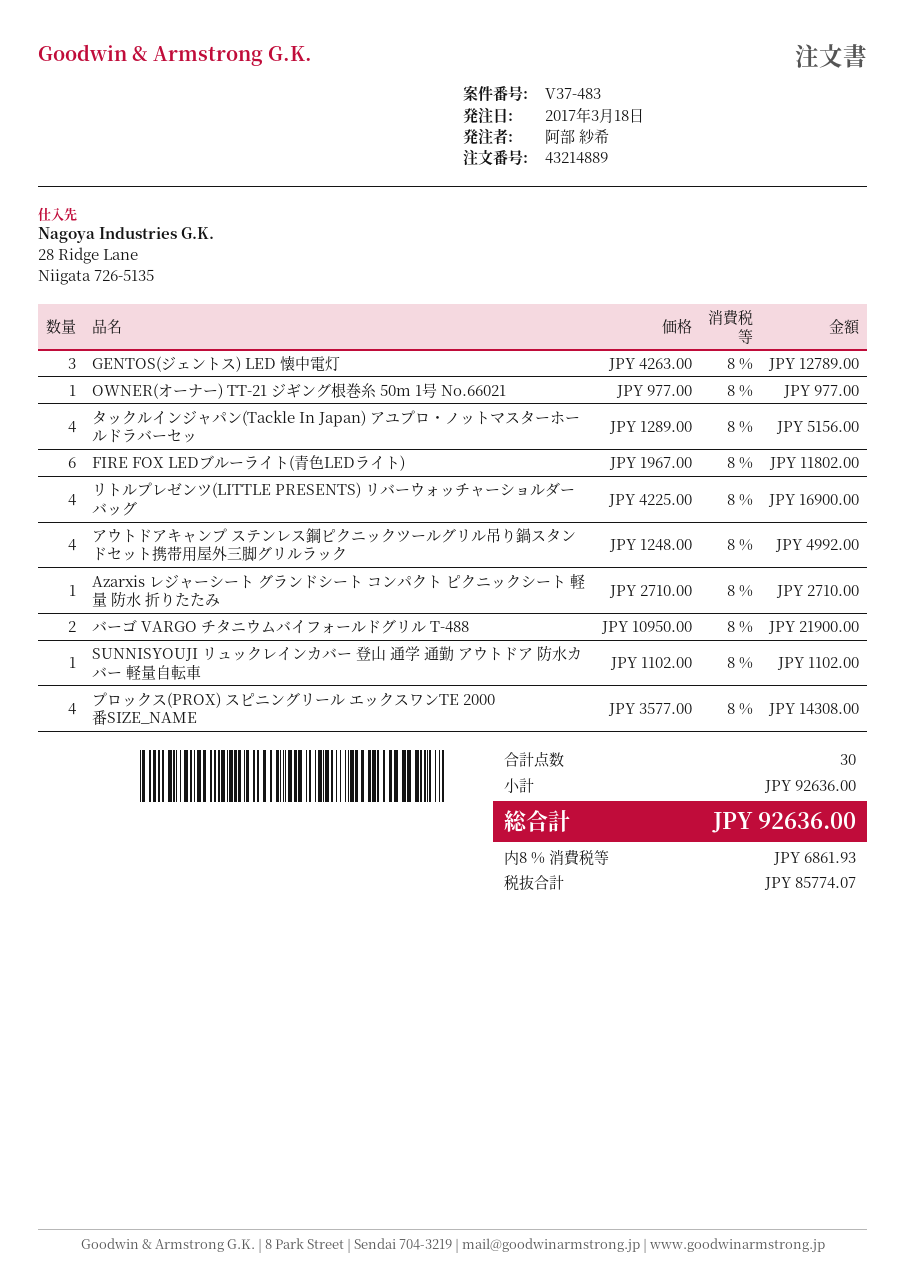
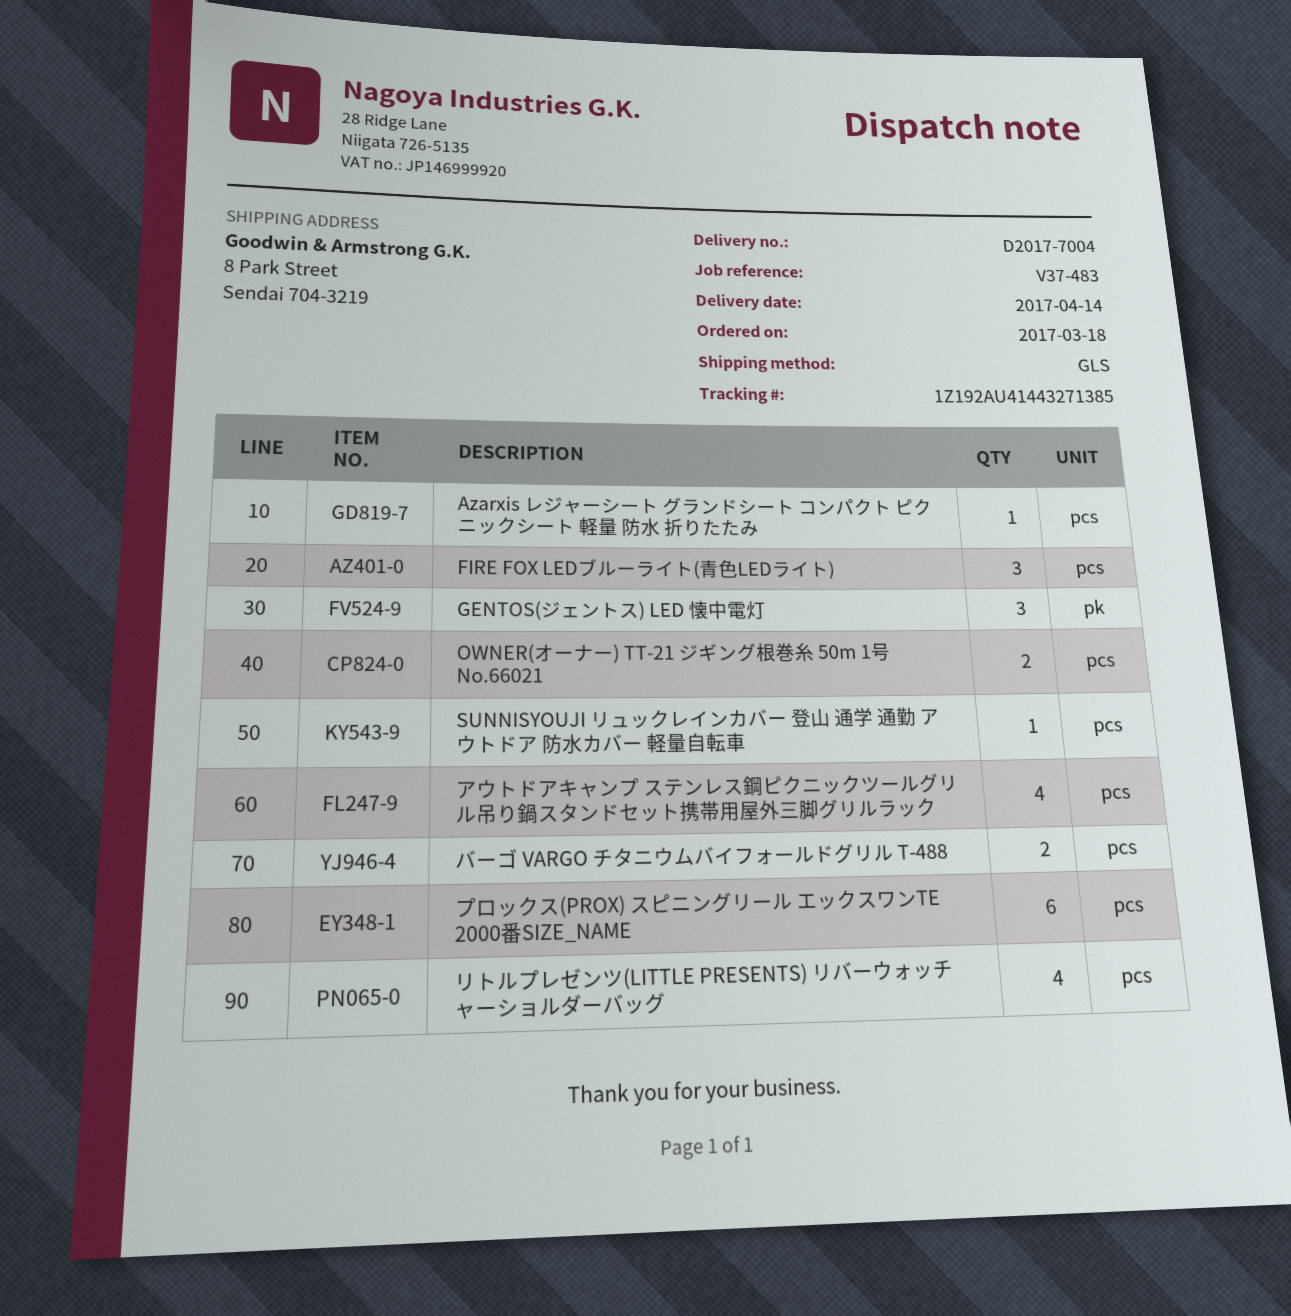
OWNER(オーナー) TT-21 ジギング根巻糸 50m 1号 No.66021: 1 -> 2
タックルインジャパン(Tackle In Japan) アユプロ・ノットマスターホールドラバーセッ: 4 -> none
FIRE FOX LEDブルーライト(青色LEDライト): 6 -> 3
プロックス(PROX) スピニングリール エックスワンTE 2000番SIZE_NAME: 4 -> 6

